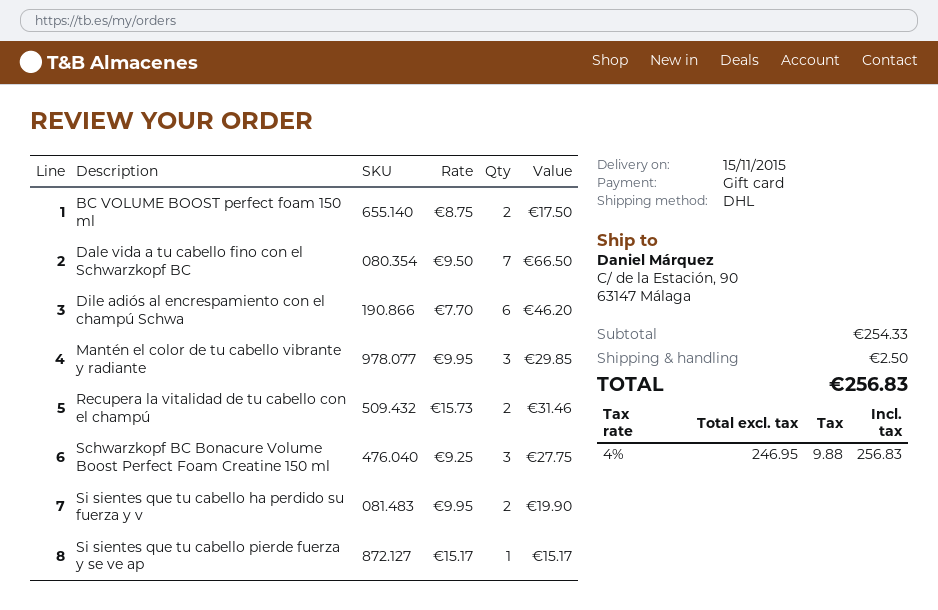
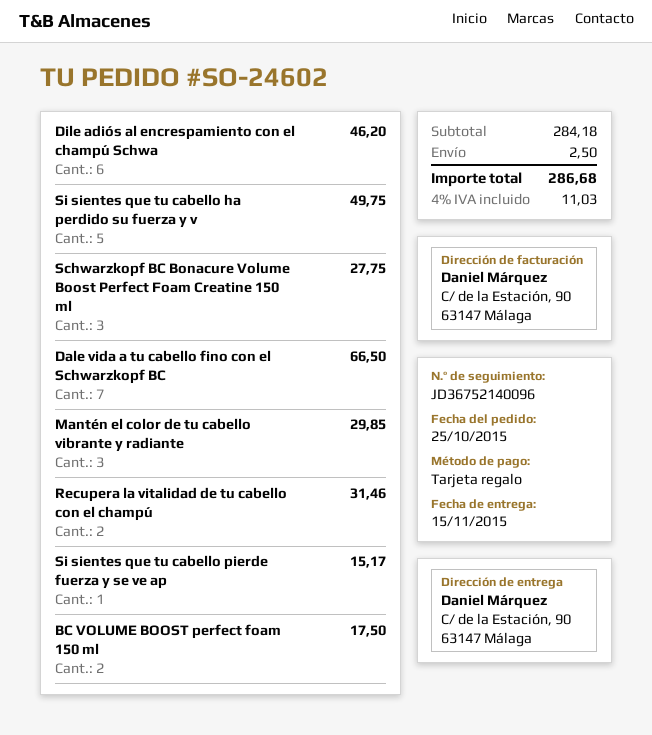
Si sientes que tu cabello ha perdido su fuerza y v: 2 for 19.90 -> 5 for 49.75
subtotal: 254.33 -> 284.18
tax: 4% = 9.88 -> 4% = 11.03
total: 256.83 -> 286.68

